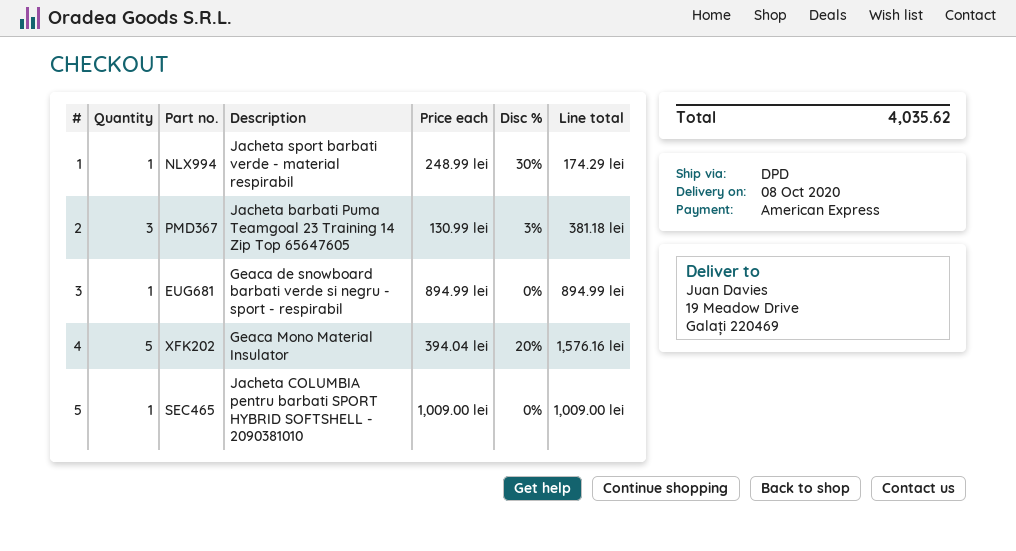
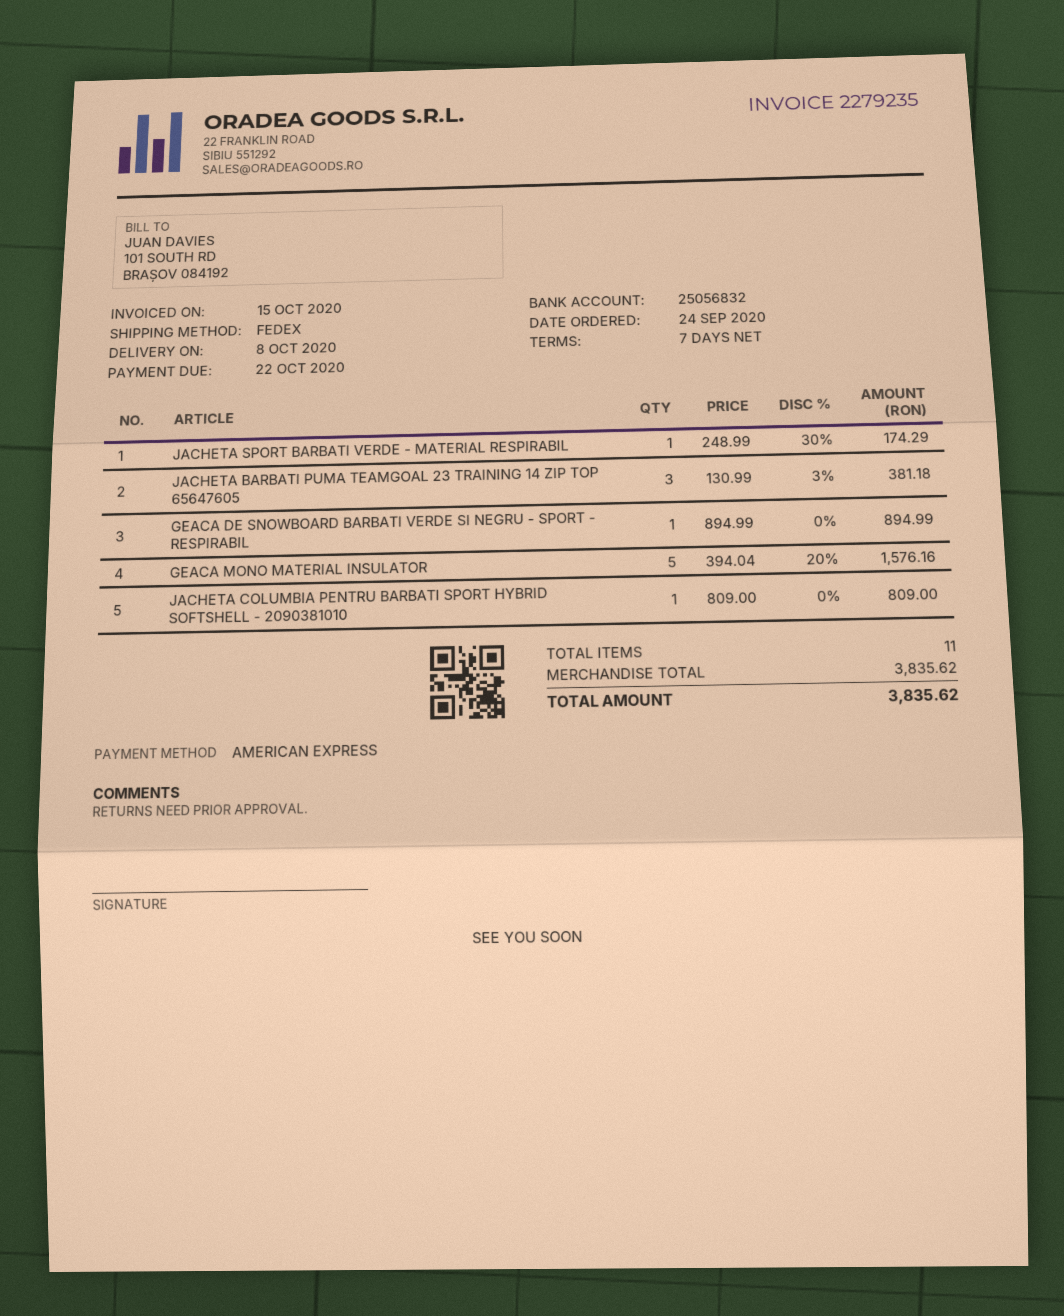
shipping method: DPD -> FedEx
Jacheta COLUMBIA pentru barbati SPORT HYBRID SOFTSHELL - 2090381010: 1 x 1009.00 = 1009.00 -> 1 x 809.00 = 809.00
total: 4035.62 -> 3835.62

